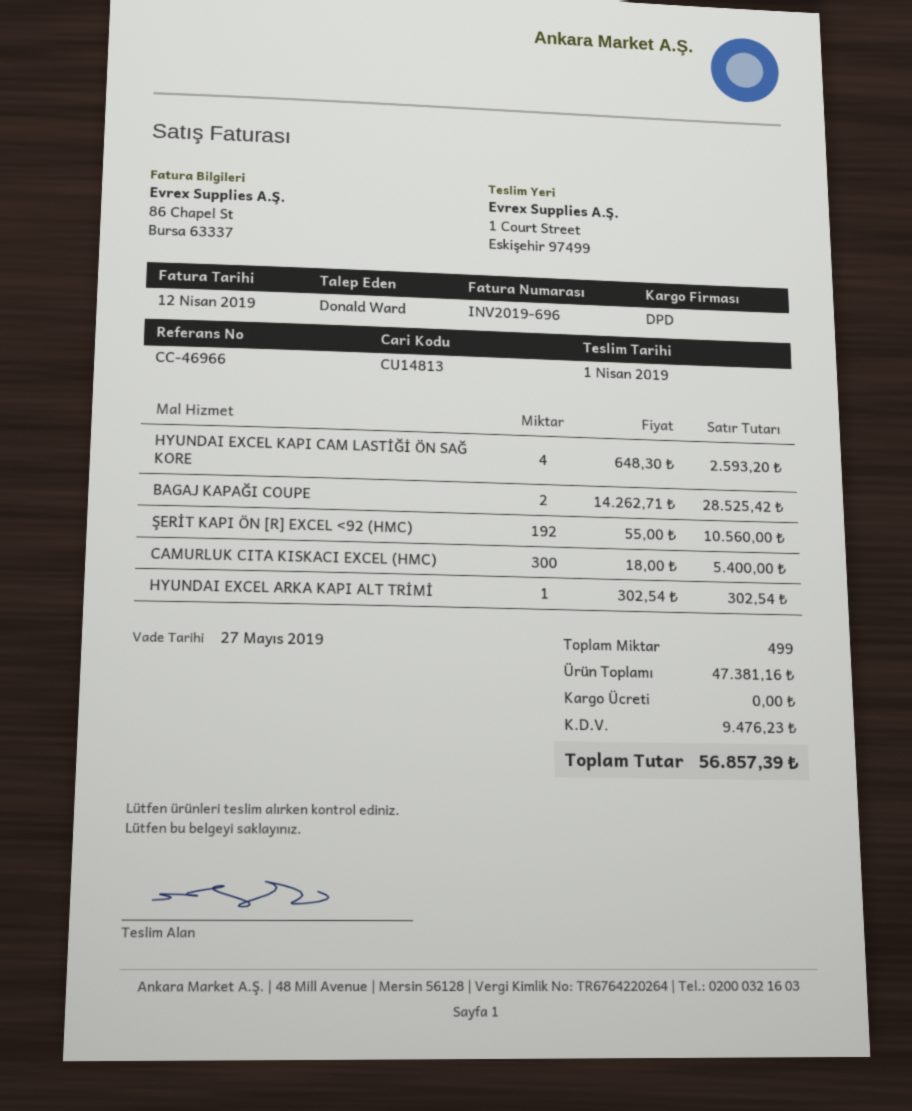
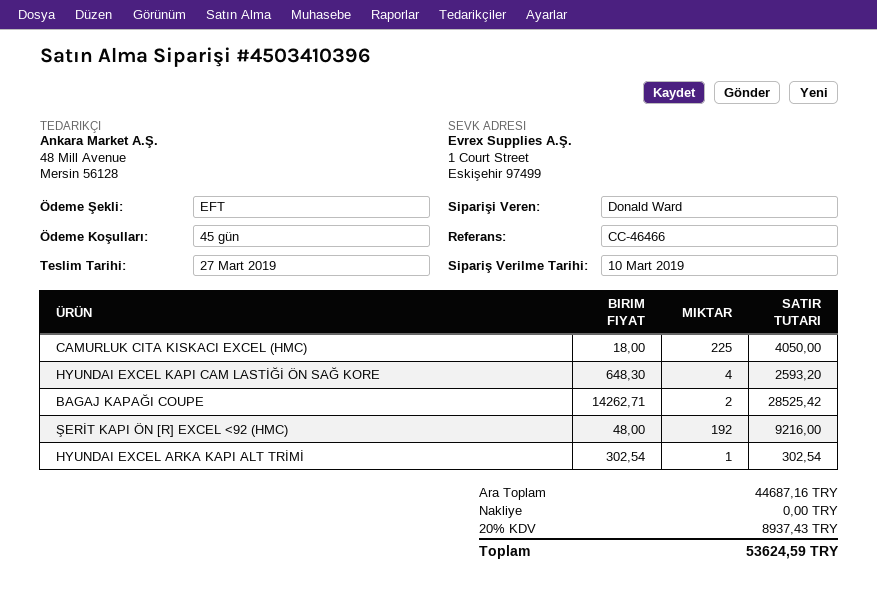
delivery date: 2019-04-01 -> 2019-03-27
reference: CC-46966 -> CC-46466
ŞERİT KAPI ÖN [R] EXCEL <92 (HMC): 192 x 55.00 = 10560.00 -> 192 x 48.00 = 9216.00
CAMURLUK CITA KISKACI EXCEL (HMC): 300 x 18.00 = 5400.00 -> 225 x 18.00 = 4050.00
subtotal: 47381.16 -> 44687.16
tax: 9476.23 -> 8937.43
total: 56857.39 -> 53624.59

